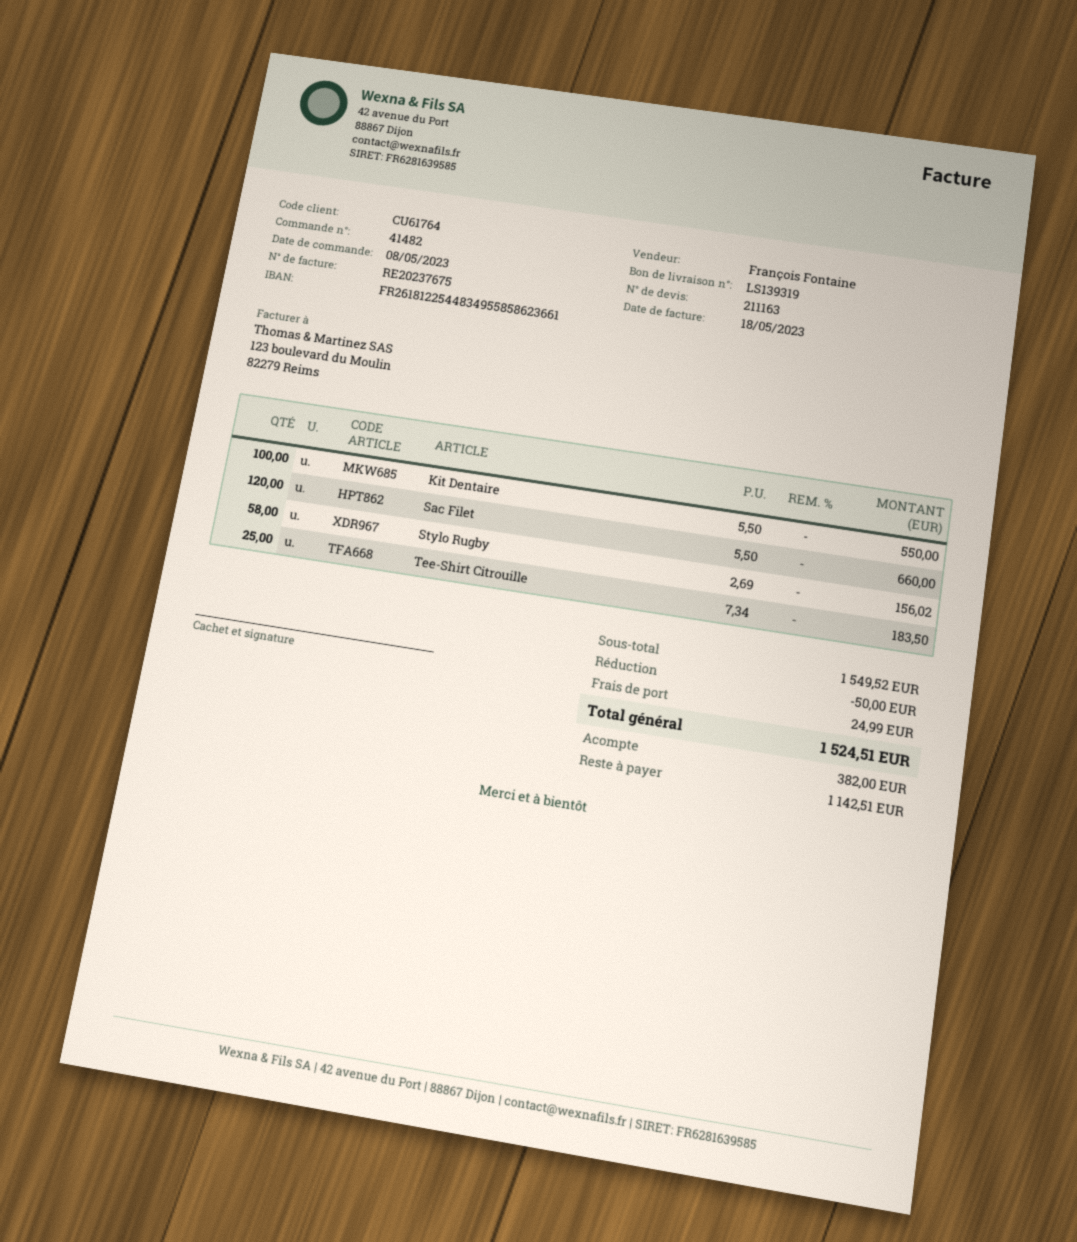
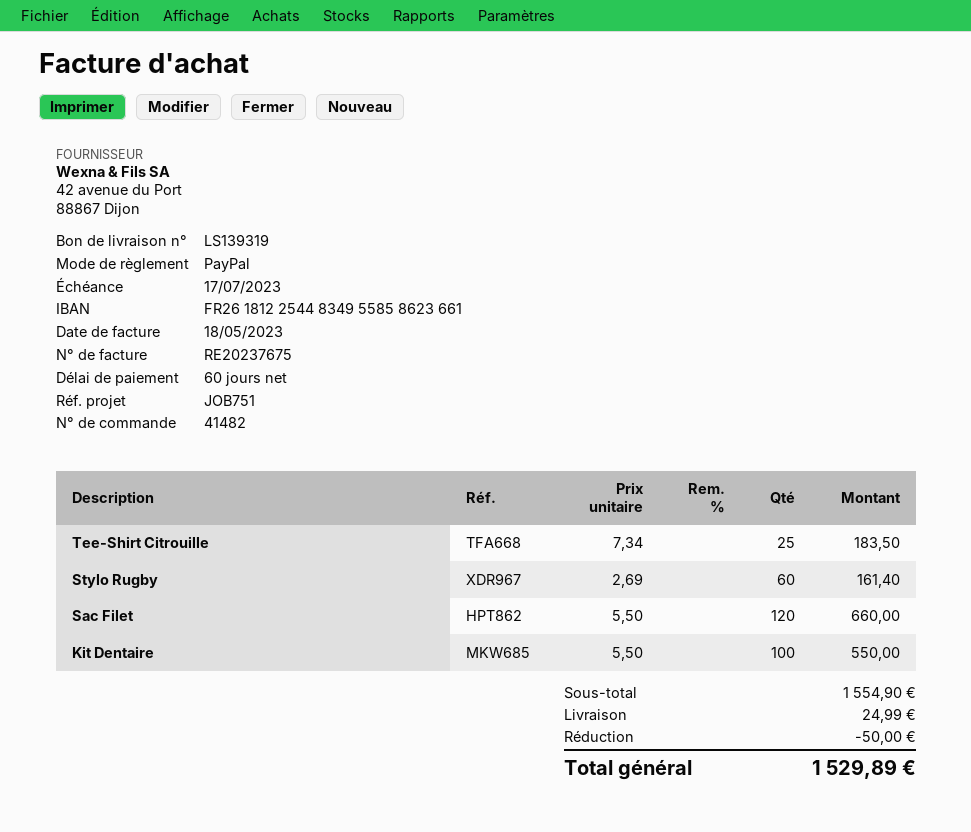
Stylo Rugby: 58 x 2.69 = 156.02 -> 60 x 2.69 = 161.40
subtotal: 1549.52 -> 1554.90
total: 1524.51 -> 1529.89

